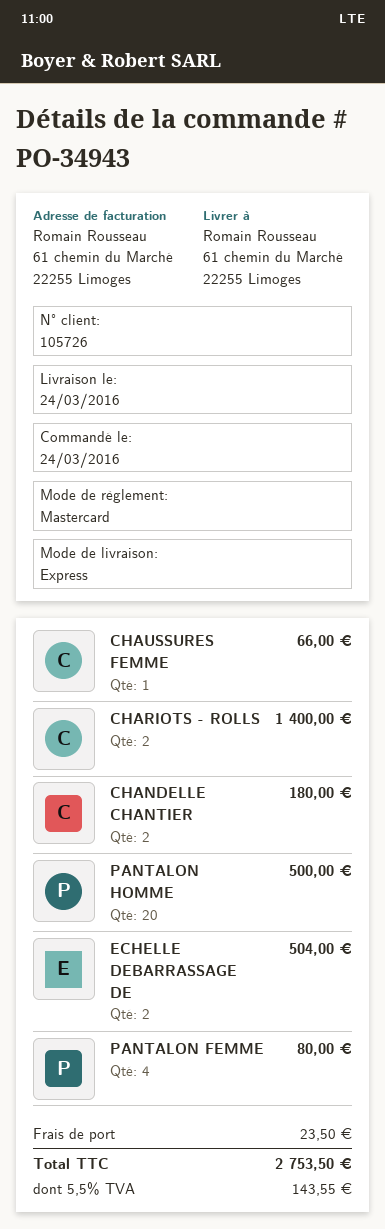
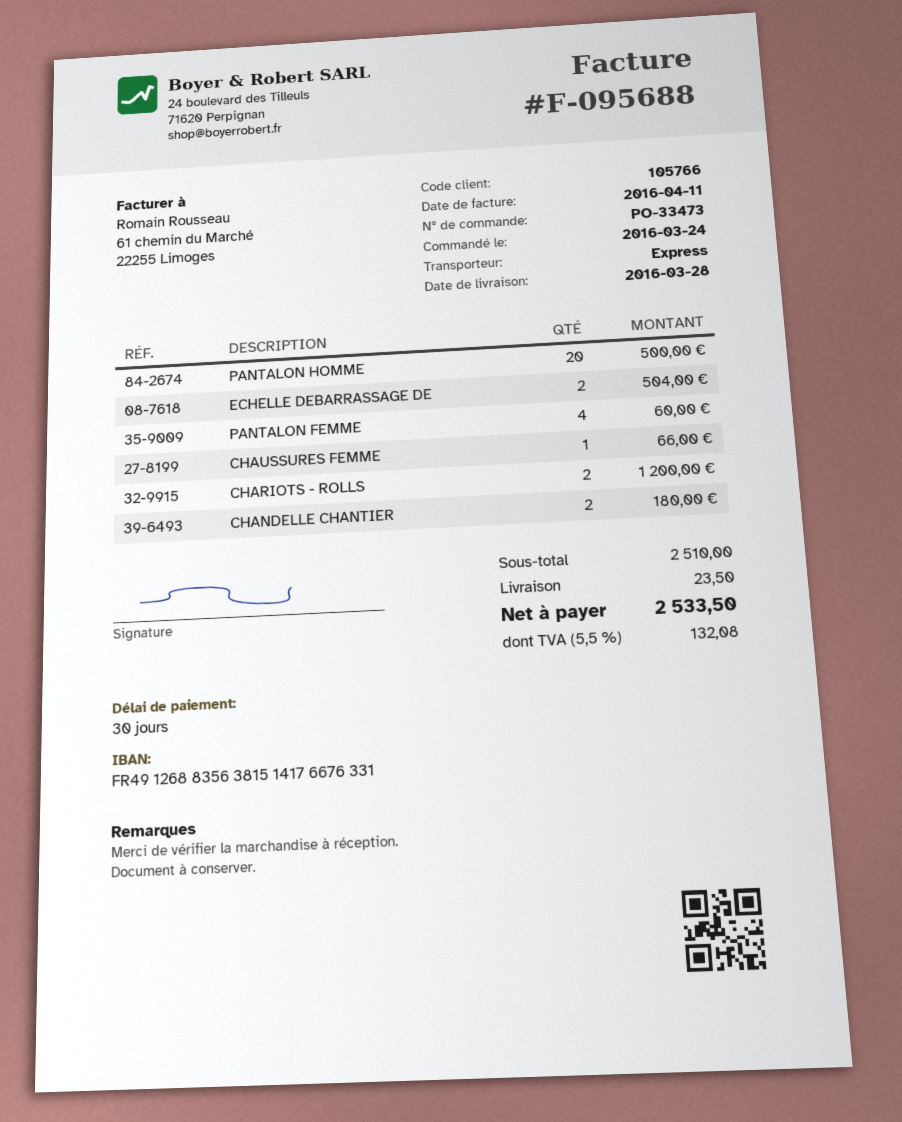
order number: PO-34943 -> PO-33473
delivery date: 2016-03-24 -> 2016-03-28
customer number: 105726 -> 105766
CHARIOTS - ROLLS: 2 for 1400.00 -> 2 for 1200.00
PANTALON FEMME: 4 for 80.00 -> 4 for 60.00
tax: 5.5% = 143.55 -> 5.5% = 132.08
total: 2753.50 -> 2533.50

